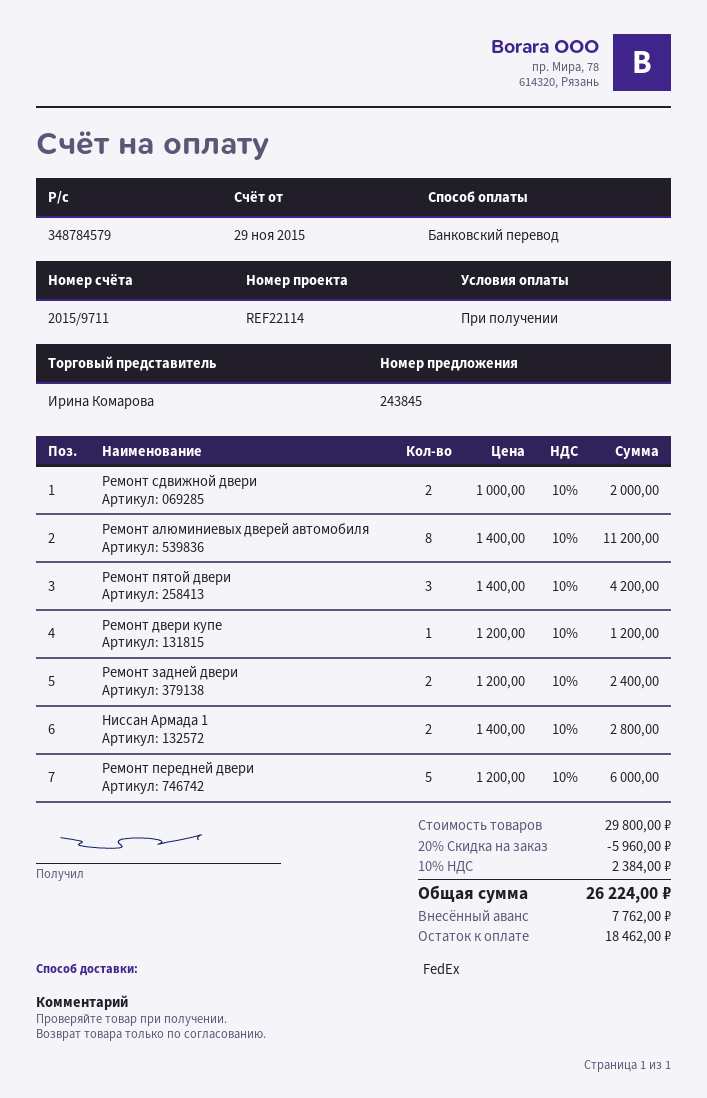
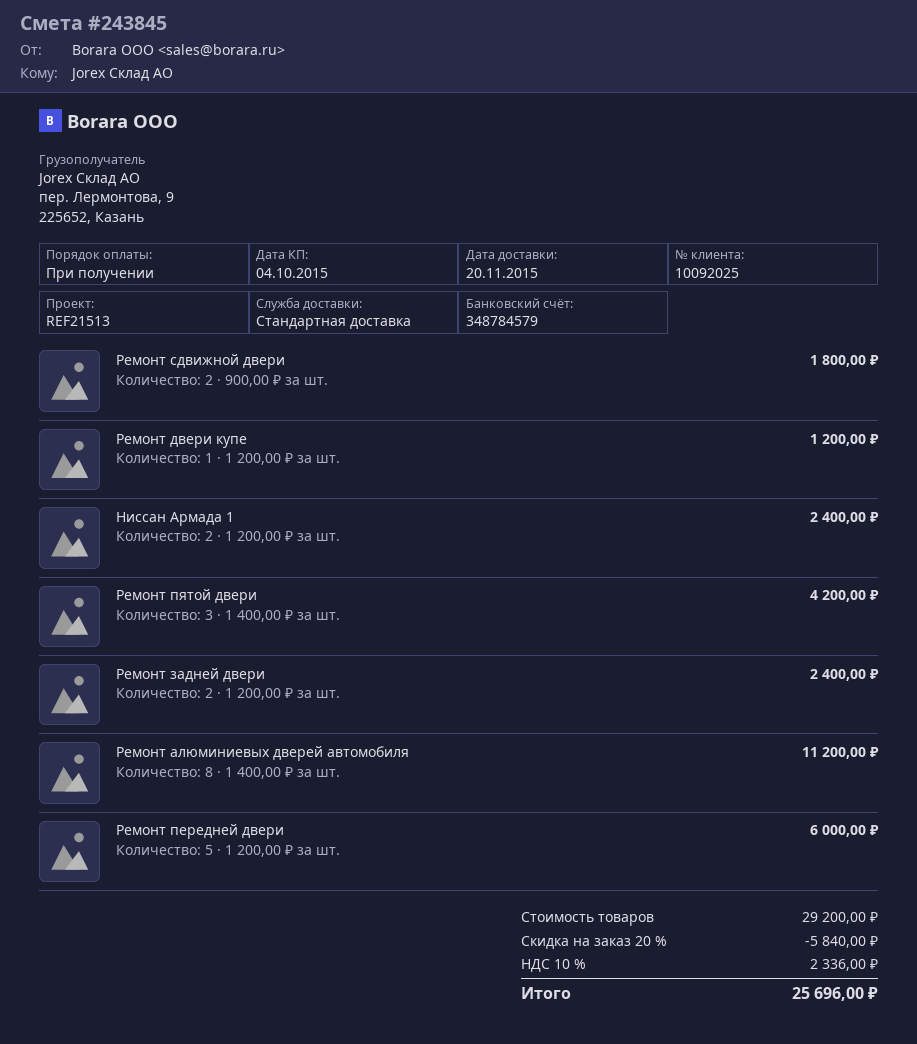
reference: REF22114 -> REF21513
shipping method: FedEx -> standard
Ремонт сдвижной двери: 2 x 1000.00 = 2000.00 -> 2 x 900.00 = 1800.00
Ниссан Армада 1: 2 x 1400.00 = 2800.00 -> 2 x 1200.00 = 2400.00
subtotal: 29800.00 -> 29200.00
discount: 20% = 5960.00 -> 20% = 5840.00
tax: 10% = 2384.00 -> 10% = 2336.00
total: 26224.00 -> 25696.00

